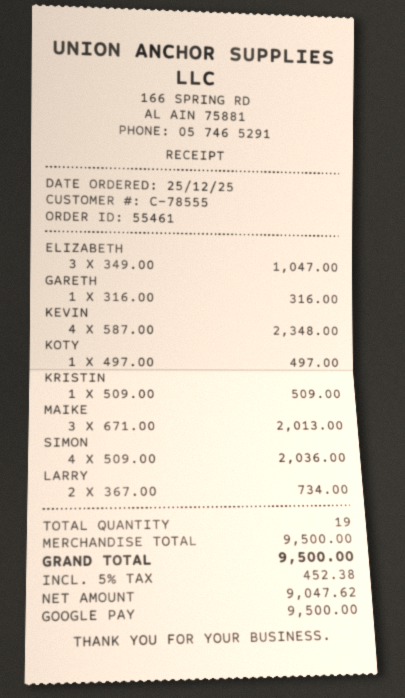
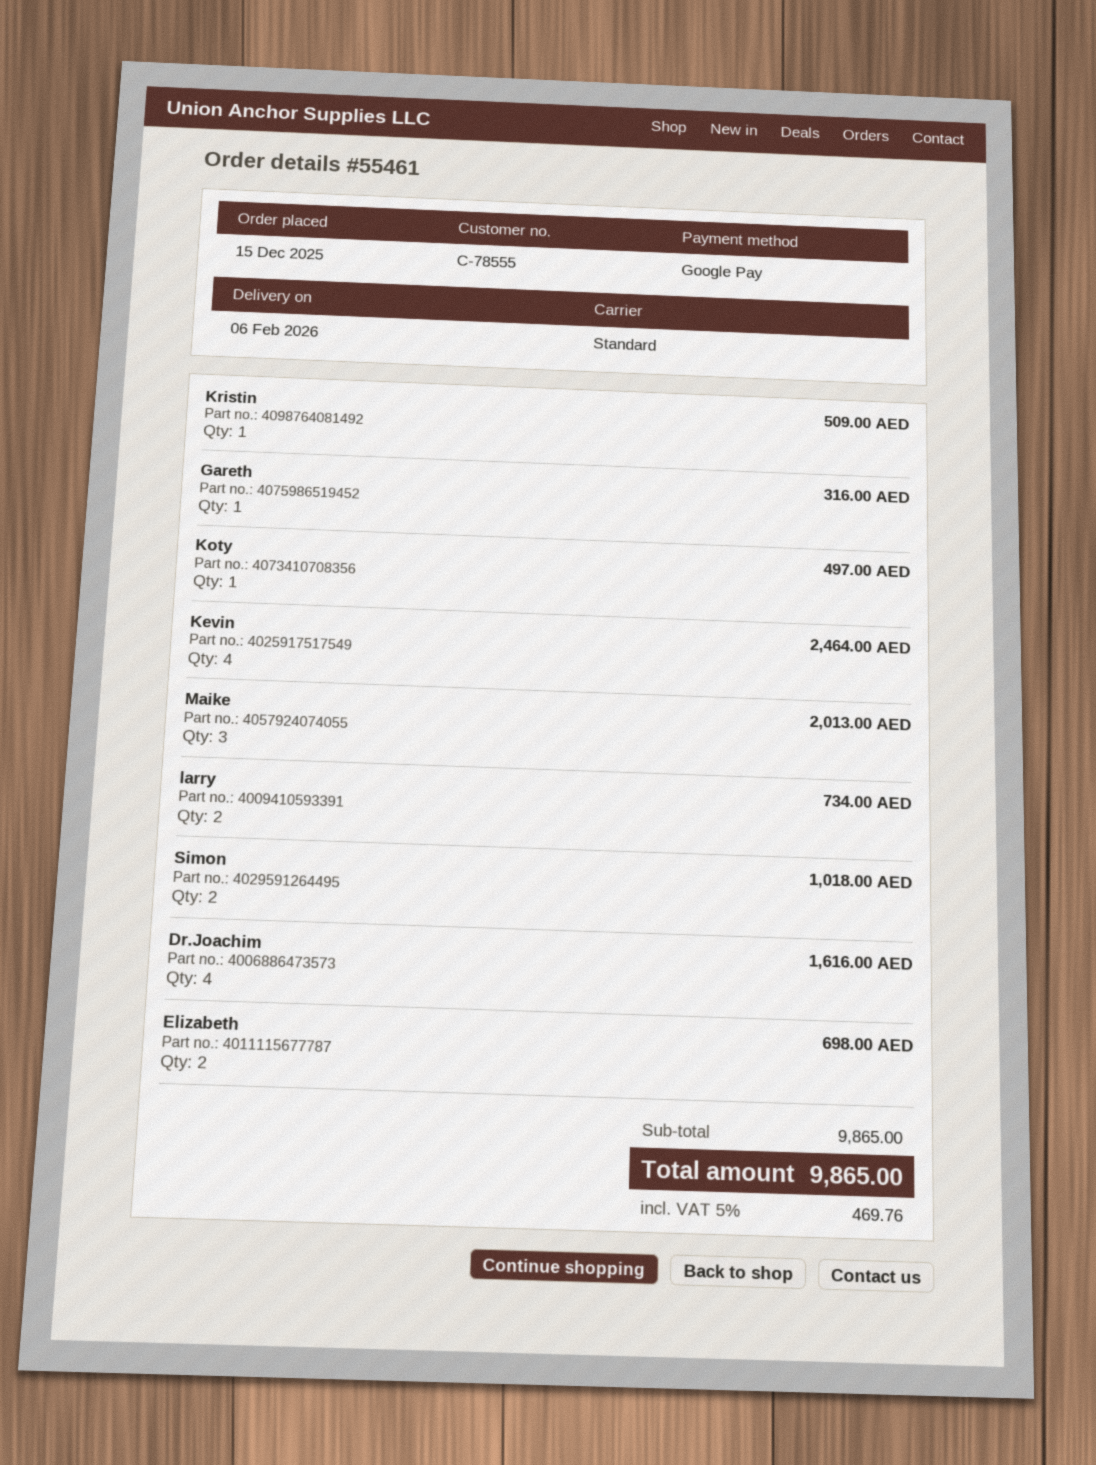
order date: 2025-12-25 -> 2025-12-15
ELIZABETH: 3 for 1047.00 -> 2 for 698.00
KEVIN: 4 for 2348.00 -> 4 for 2464.00
SIMON: 4 for 2036.00 -> 2 for 1018.00
Dr.Joachim: none -> 4 for 1616.00
subtotal: 9500.00 -> 9865.00
tax: 5% = 452.38 -> 5% = 469.76
total: 9500.00 -> 9865.00

